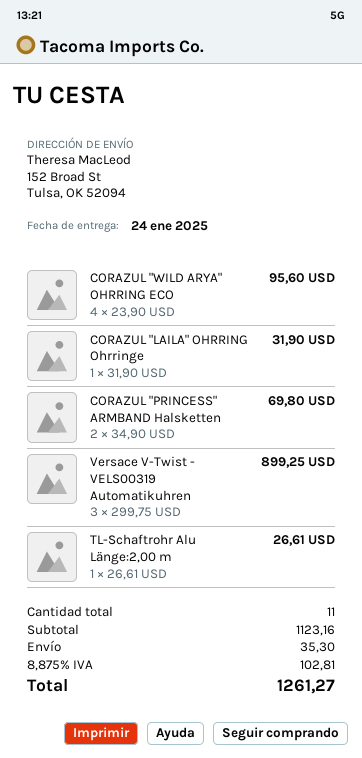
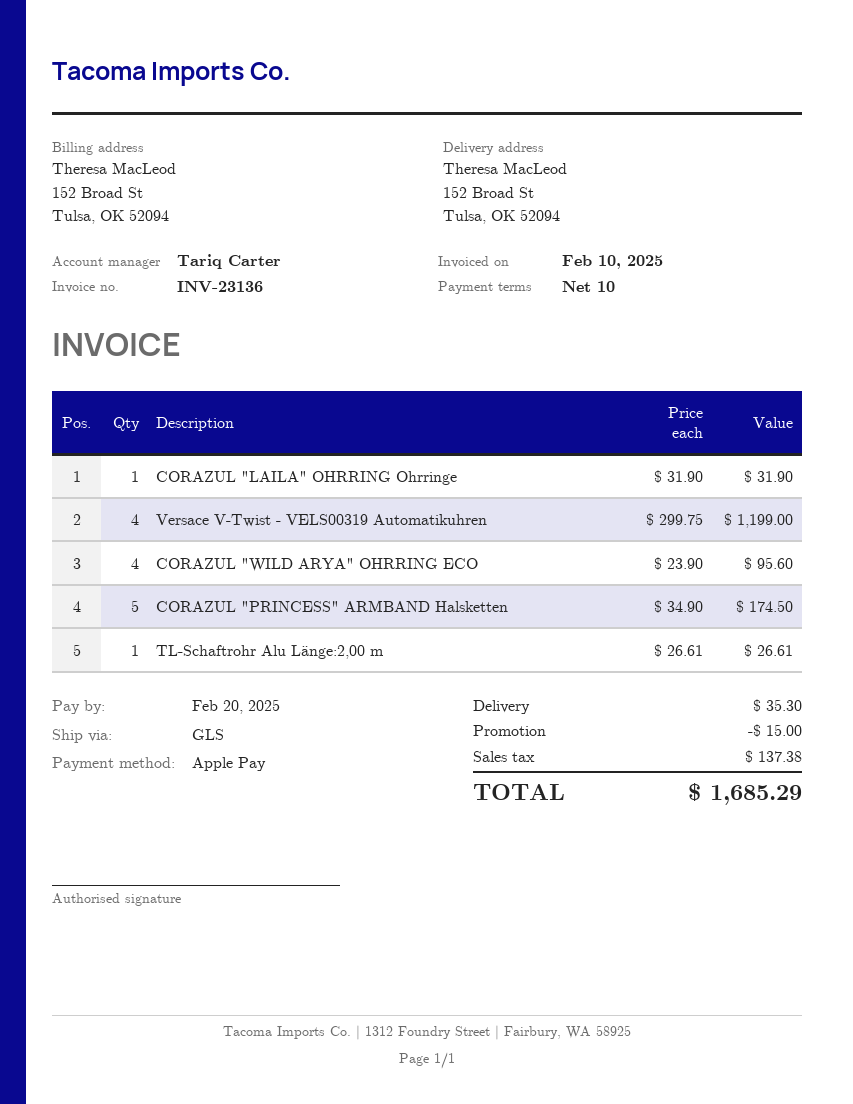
CORAZUL "PRINCESS" ARMBAND Halsketten: 2 x 34.90 = 69.80 -> 5 x 34.90 = 174.50
Versace V-Twist - VELS00319 Automatikuhren: 3 x 299.75 = 899.25 -> 4 x 299.75 = 1199.00
discount: none -> 15.00
tax: 102.81 -> 137.38
total: 1261.27 -> 1685.29

